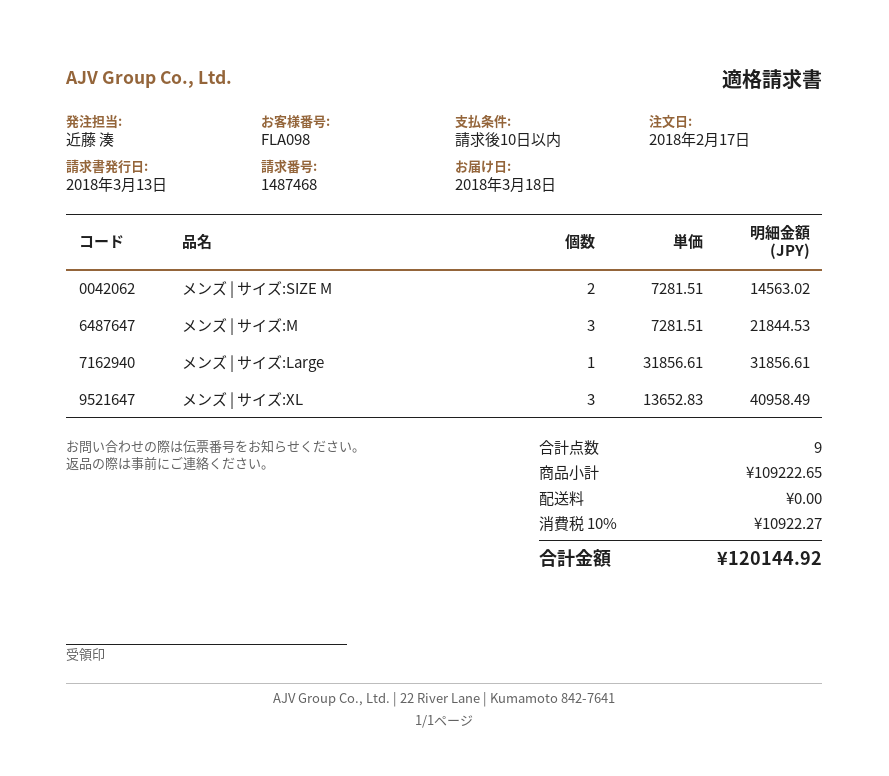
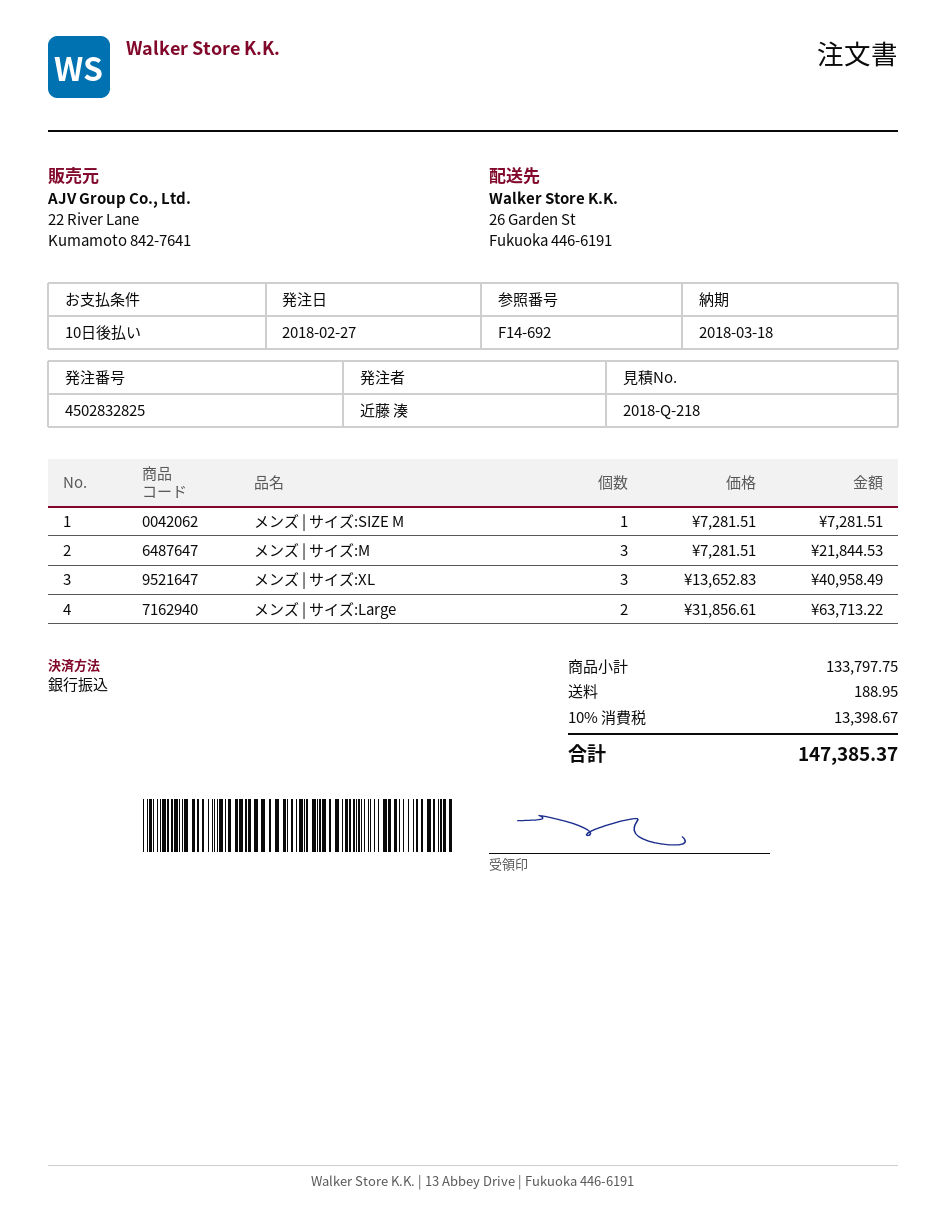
order date: 2018-02-17 -> 2018-02-27
メンズ | サイズ:SIZE M: 2 x 7281.51 = 14563.02 -> 1 x 7281.51 = 7281.51
メンズ | サイズ:Large: 1 x 31856.61 = 31856.61 -> 2 x 31856.61 = 63713.22
subtotal: 109222.65 -> 133797.75
shipping: 0.00 -> 188.95
tax: 10% = 10922.27 -> 10% = 13398.67
total: 120144.92 -> 147385.37

